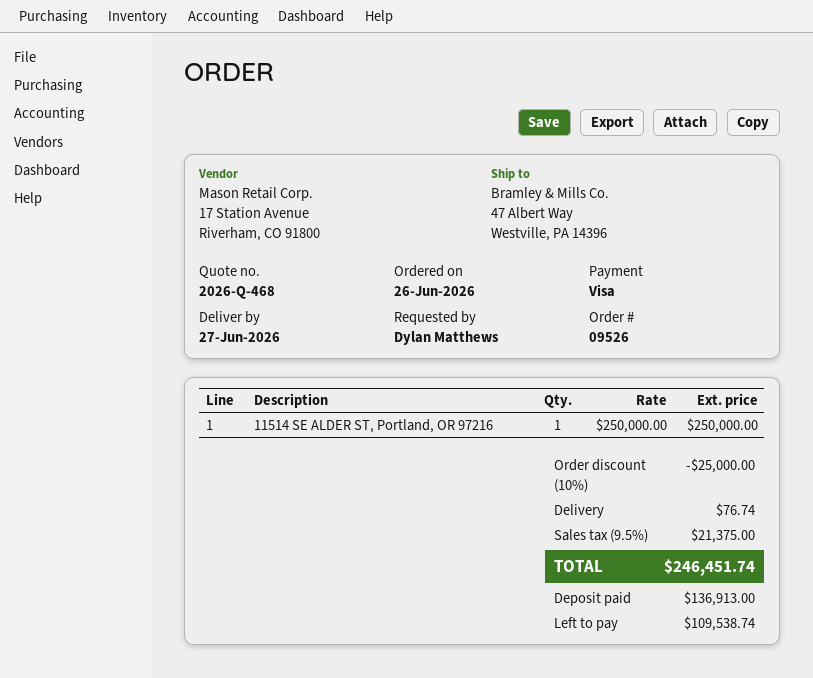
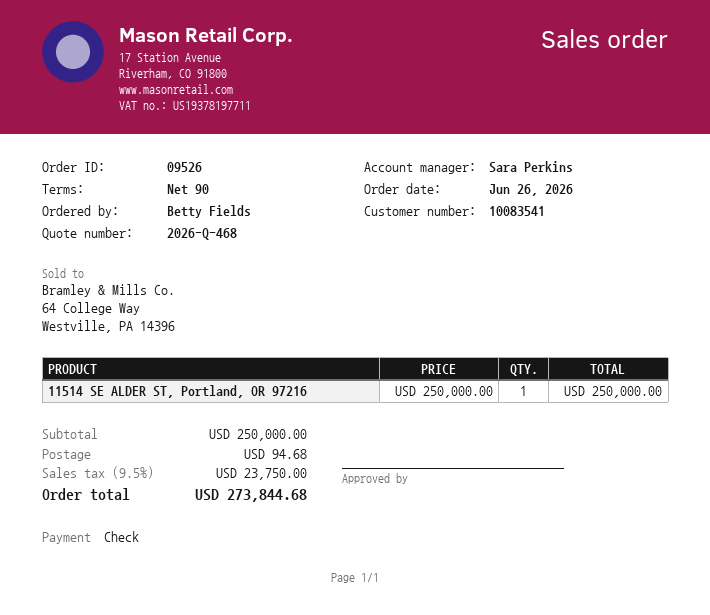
ordered by: Dylan Matthews -> Betty Fields
payment method: Visa -> cheque
discount: 10% = 25000.00 -> none
shipping: 76.74 -> 94.68
tax: 9.5% = 21375.00 -> 9.5% = 23750.00
total: 246451.74 -> 273844.68

